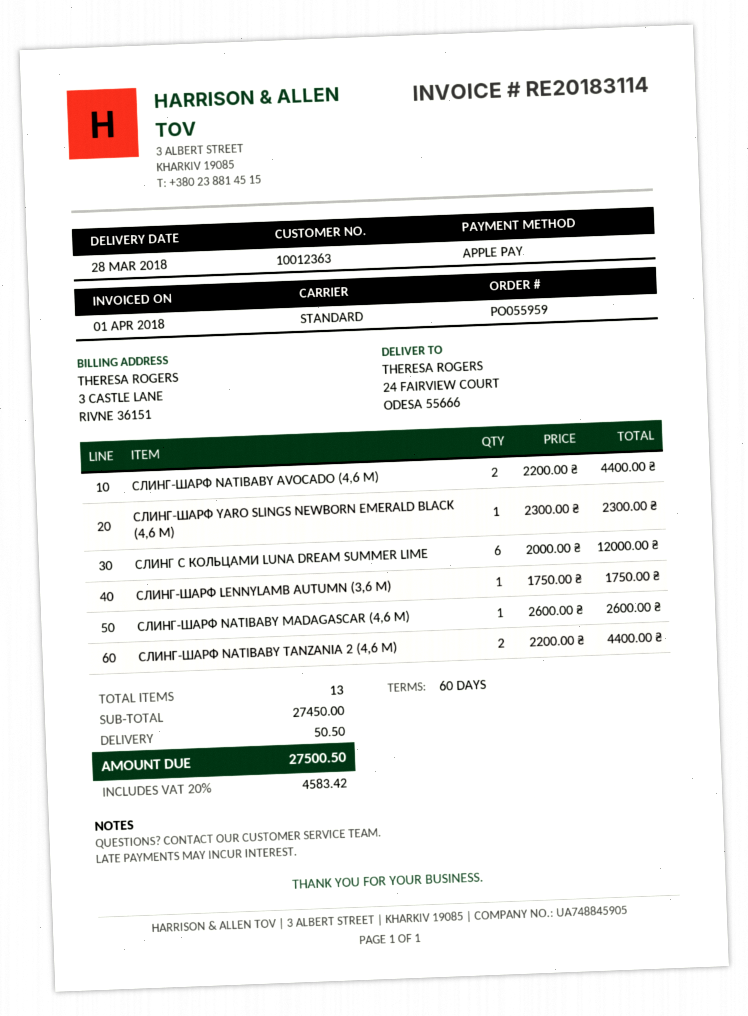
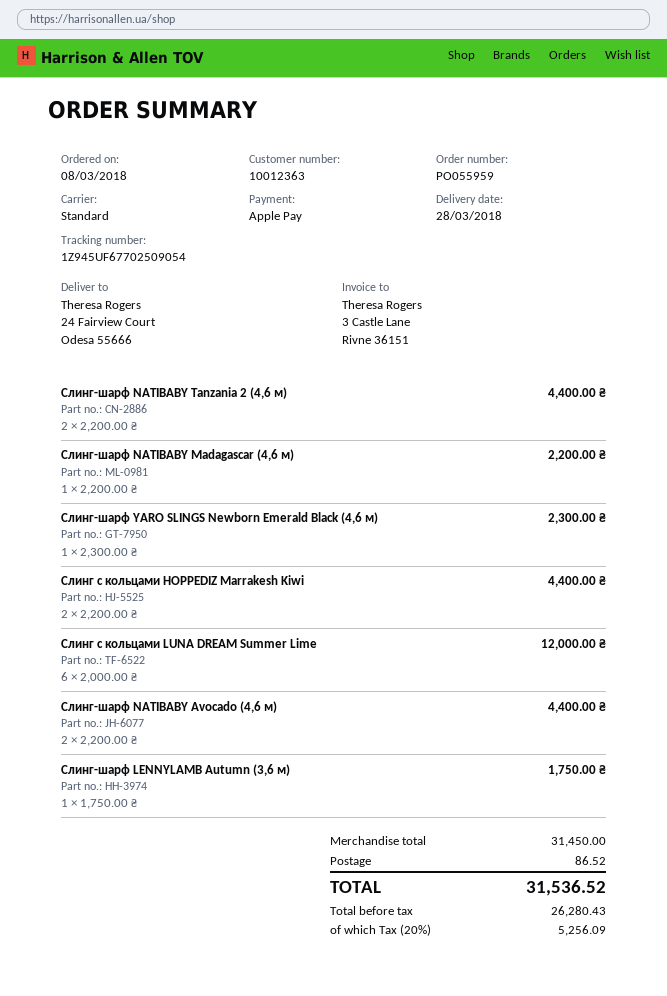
СЛИНГ-ШАРФ NATIBABY MADAGASCAR (4,6 М): 1 x 2600.00 = 2600.00 -> 1 x 2200.00 = 2200.00
Слинг с кольцами HOPPEDIZ Marrakesh Kiwi: none -> 2 x 2200.00 = 4400.00
subtotal: 27450.00 -> 31450.00
shipping: 50.50 -> 86.52
tax: 20% = 4583.42 -> 20% = 5256.09
total: 27500.50 -> 31536.52

